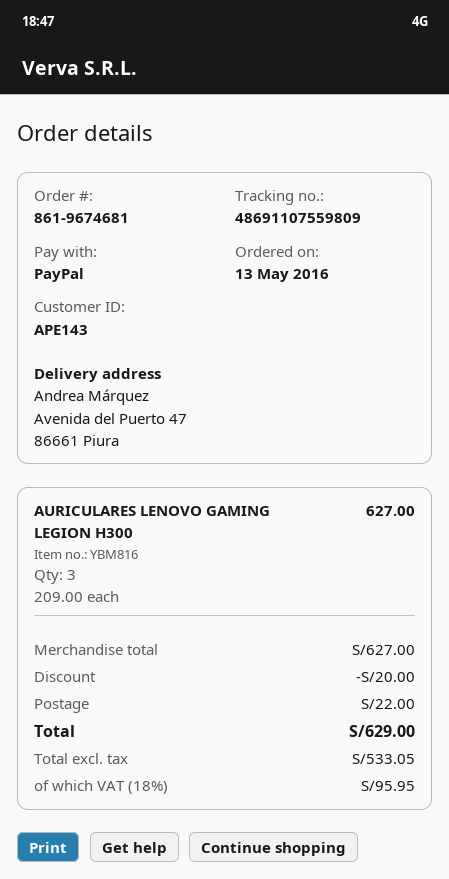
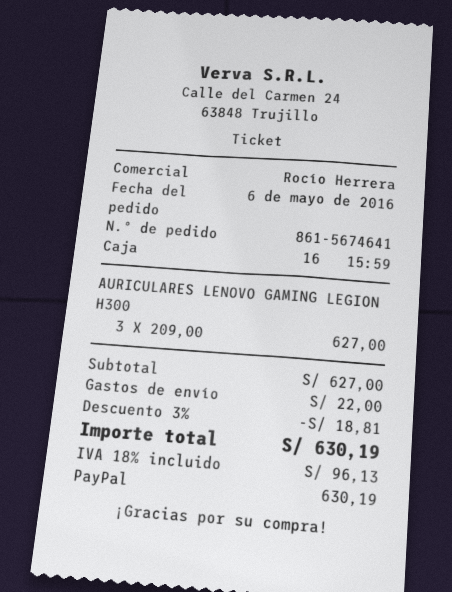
order number: 861-9674681 -> 861-5674641
order date: 2016-05-13 -> 2016-05-06
discount: 20.00 -> 18.81
tax: 18% = 95.95 -> 18% = 96.13
total: 629.00 -> 630.19

